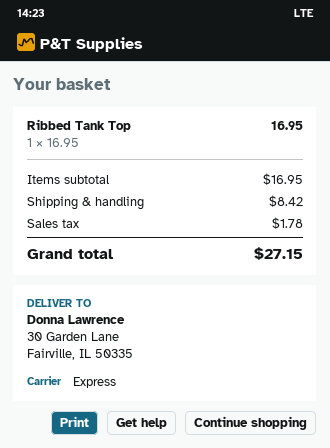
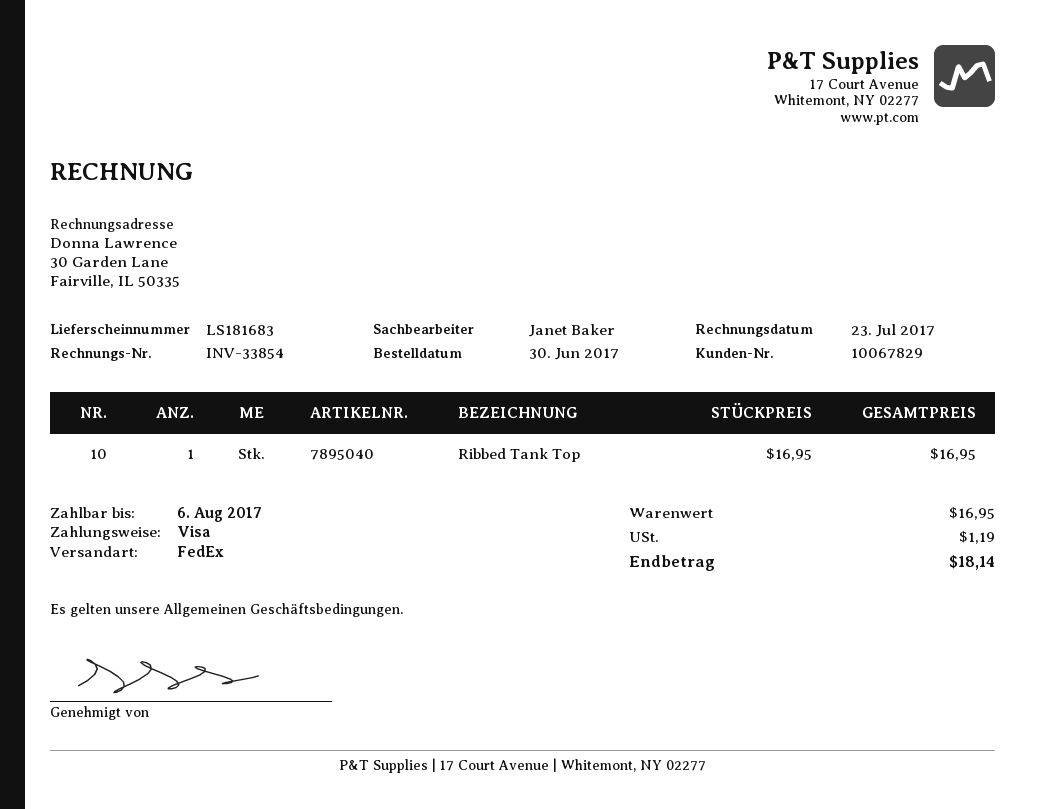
shipping method: express -> FedEx
shipping: 8.42 -> none
tax: 1.78 -> 1.19
total: 27.15 -> 18.14

